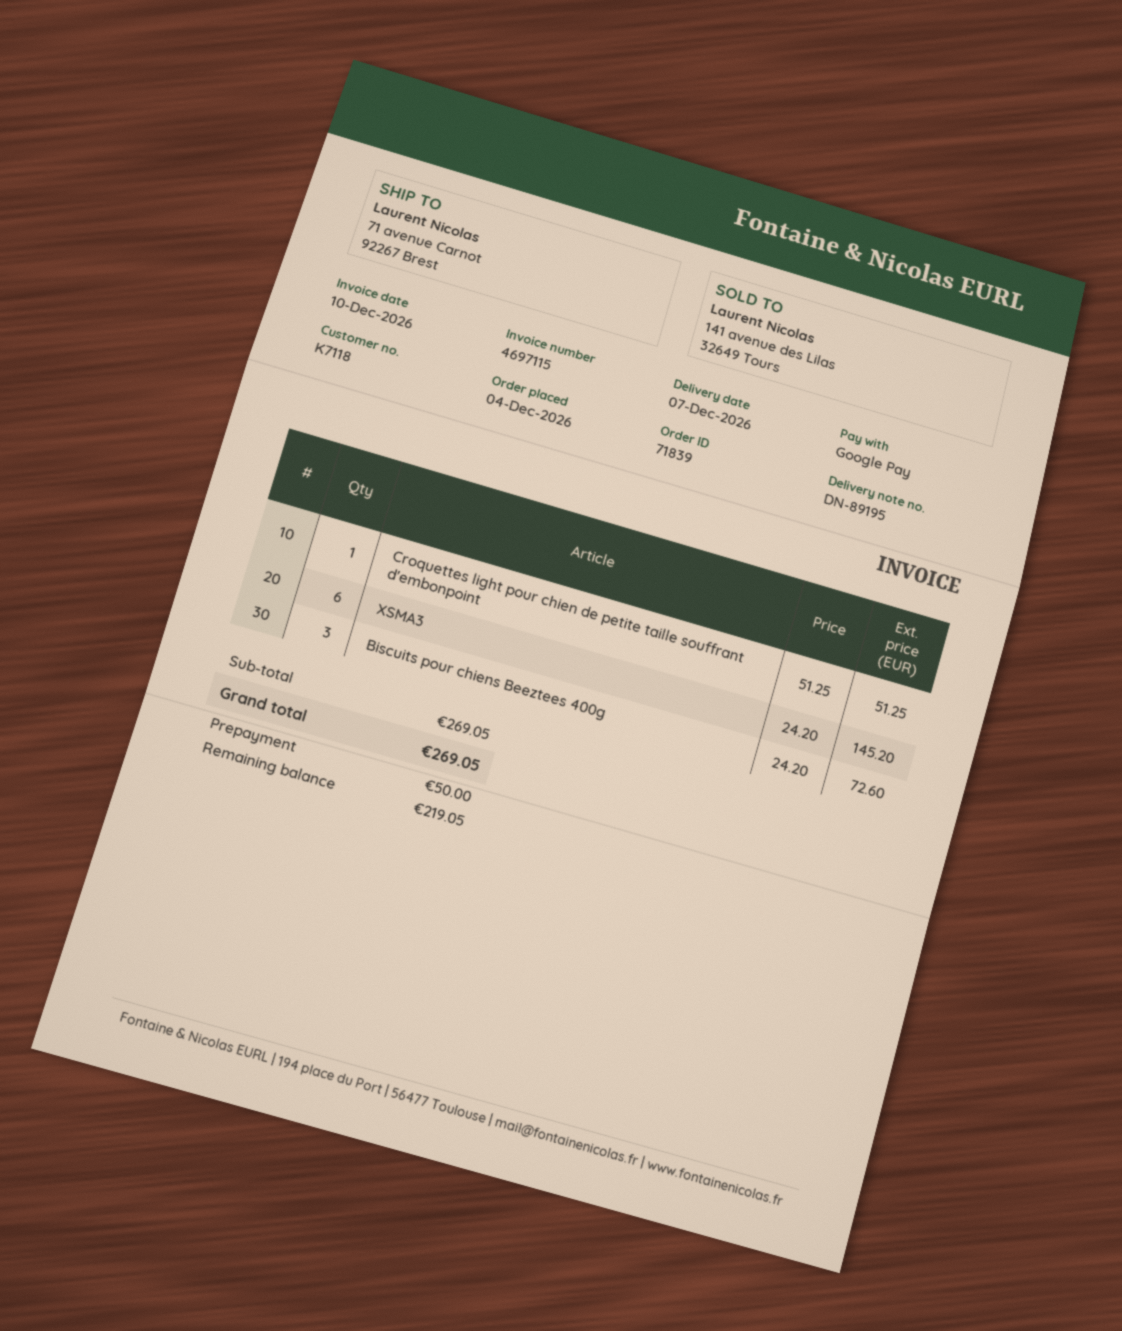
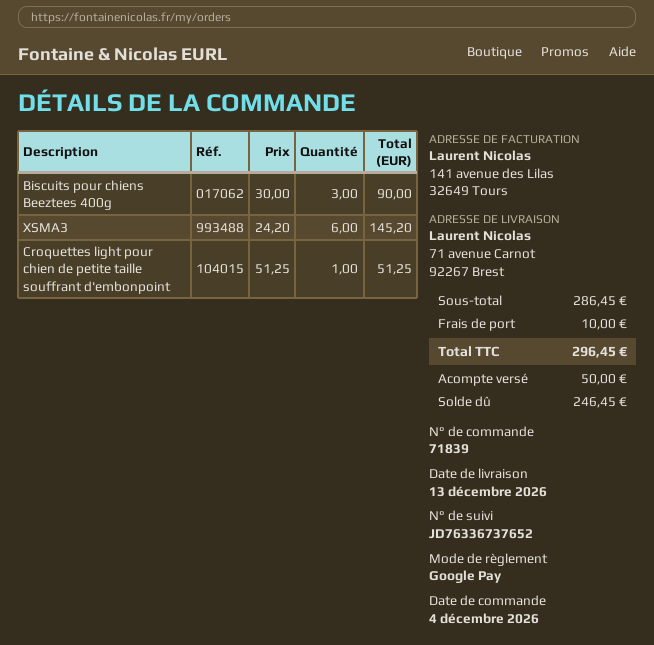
delivery date: 2026-12-07 -> 2026-12-13
Biscuits pour chiens Beeztees 400g: 3 x 24.20 = 72.60 -> 3 x 30.00 = 90.00
subtotal: 269.05 -> 286.45
shipping: none -> 10.00
total: 269.05 -> 296.45
balance: 219.05 -> 246.45

